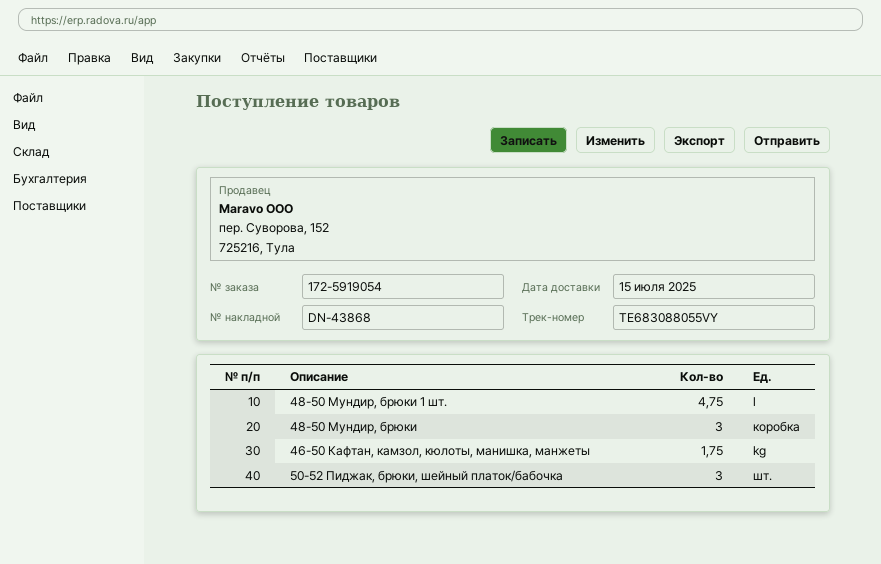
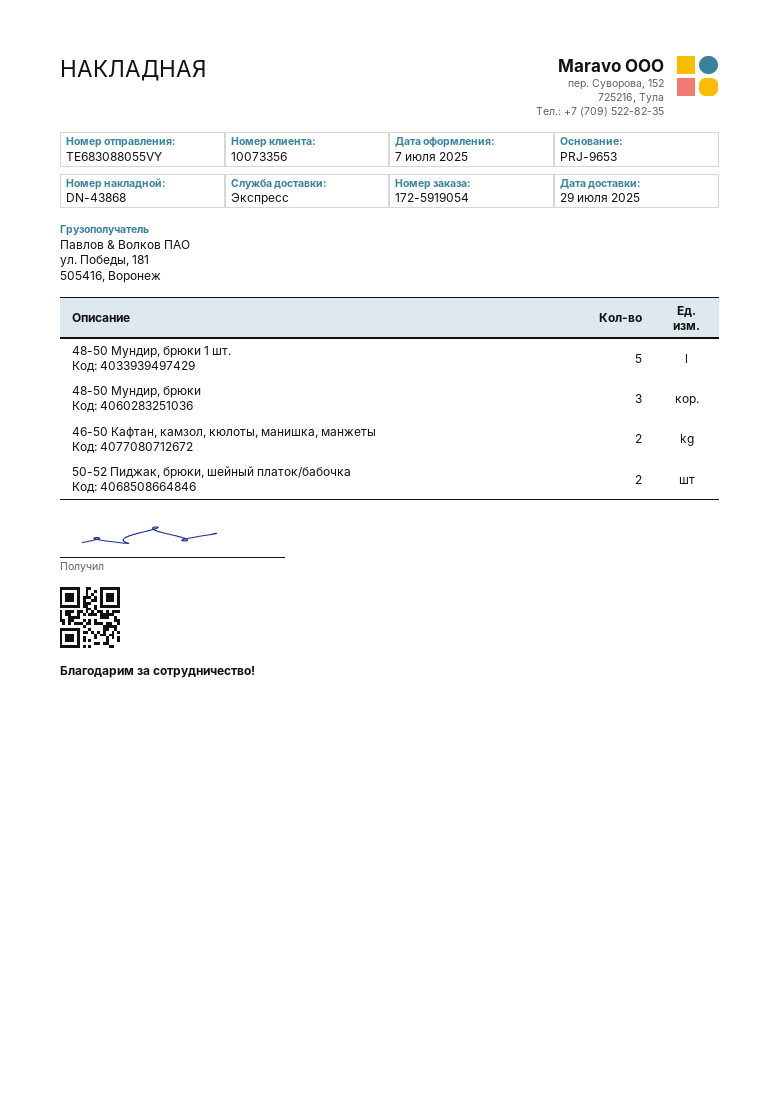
delivery date: 2025-07-15 -> 2025-07-29
48-50 Мундир, брюки 1 шт.: 4.75 -> 5
46-50 Кафтан, камзол, кюлоты, манишка, манжеты: 1.75 -> 2
50-52 Пиджак, брюки, шейный платок/бабочка: 3 -> 2

